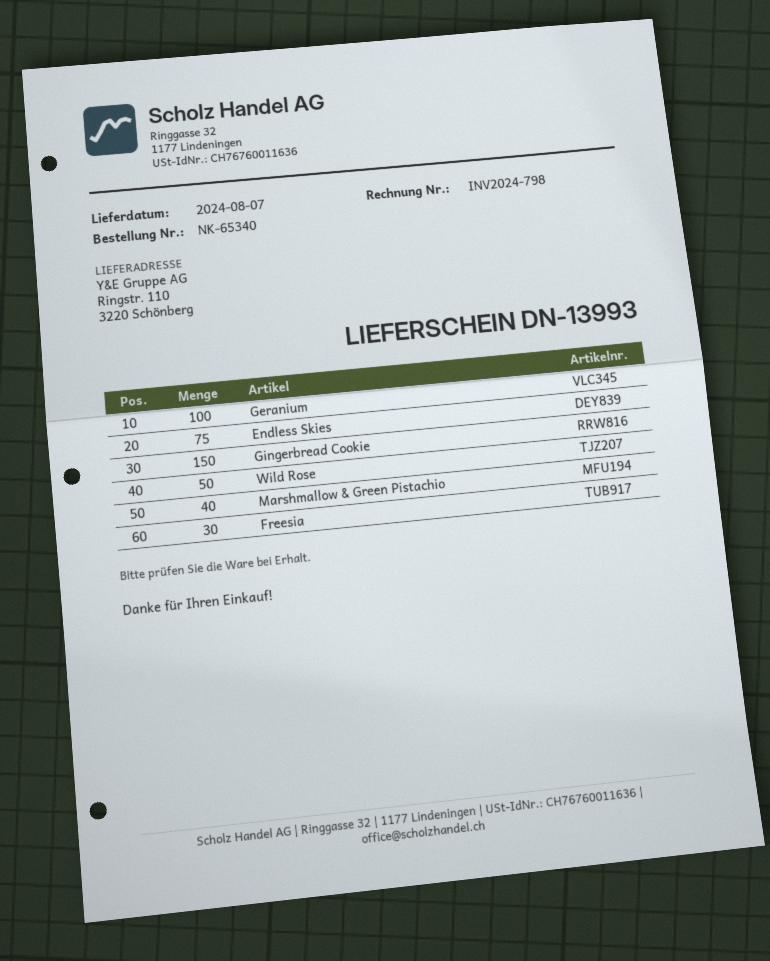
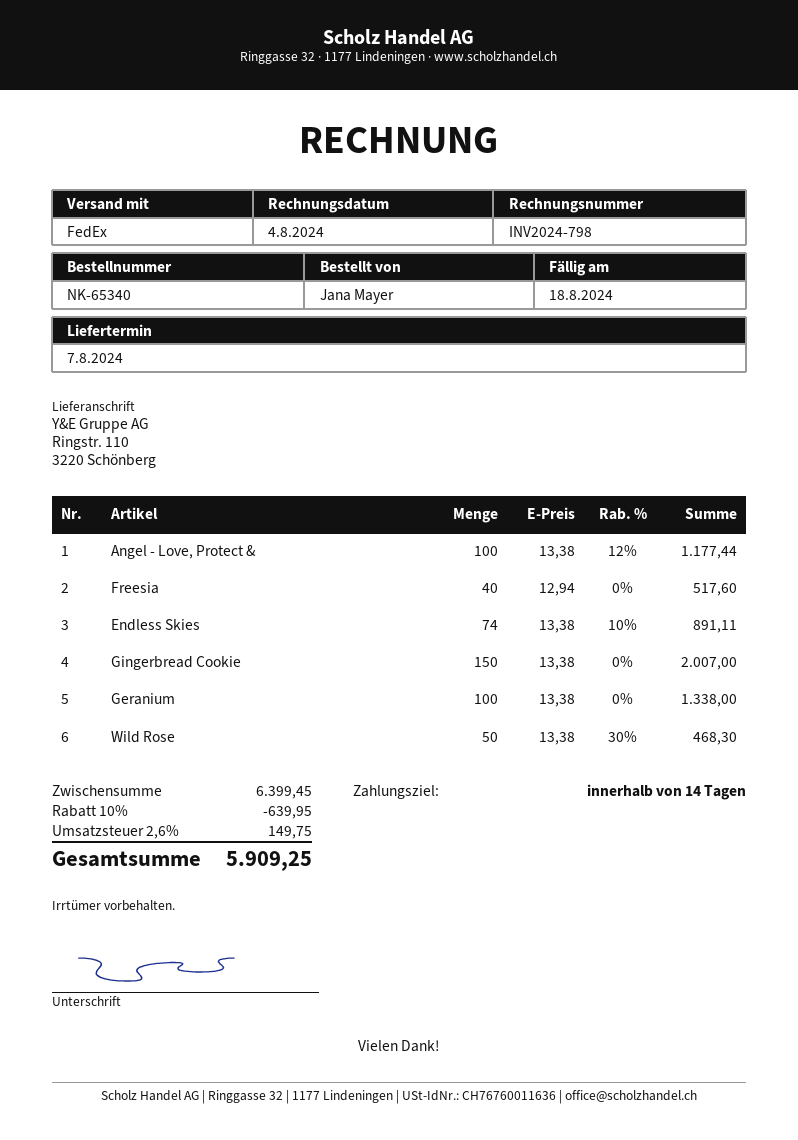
Endless Skies: 75 -> 74
Marshmallow & Green Pistachio: 40 -> none
Freesia: 30 -> 40
Angel - Love, Protect &: none -> 100

